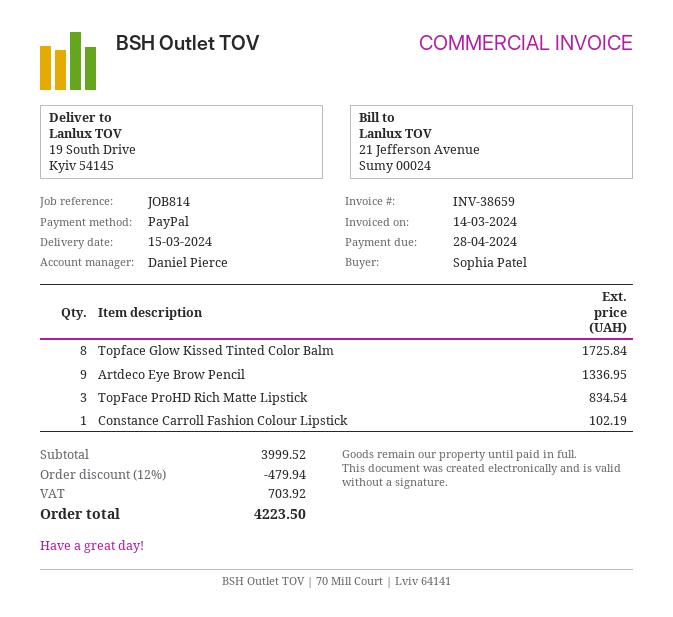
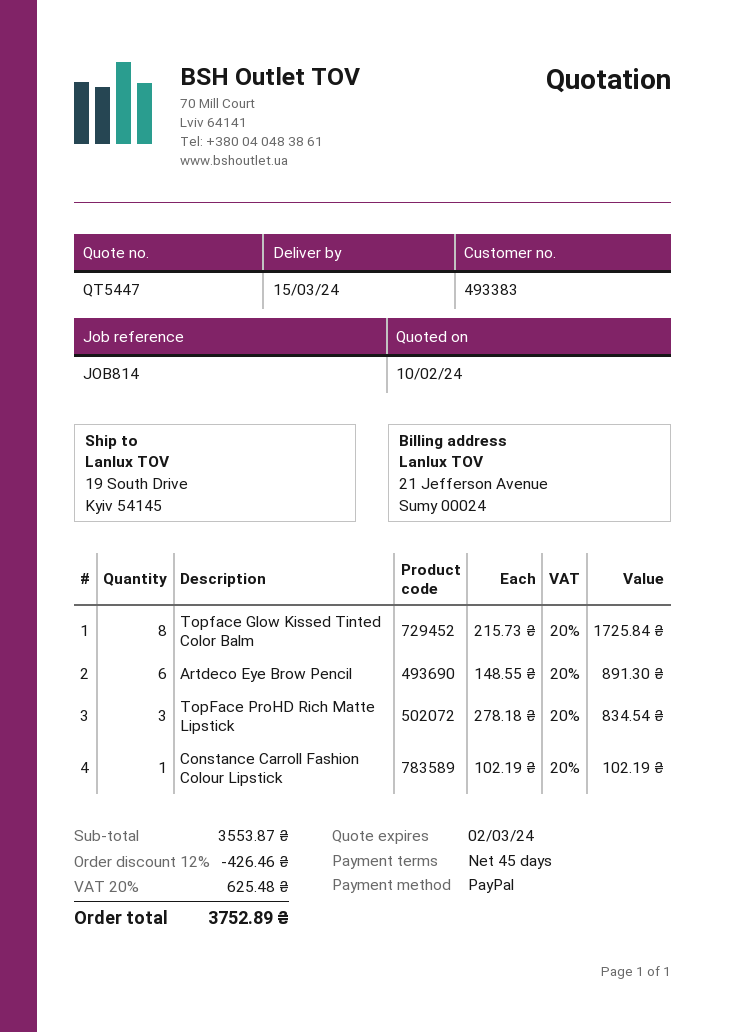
Artdeco Eye Brow Pencil: 9 for 1336.95 -> 6 for 891.30
subtotal: 3999.52 -> 3553.87
discount: 12% = 479.94 -> 12% = 426.46
tax: 703.92 -> 625.48
total: 4223.50 -> 3752.89

